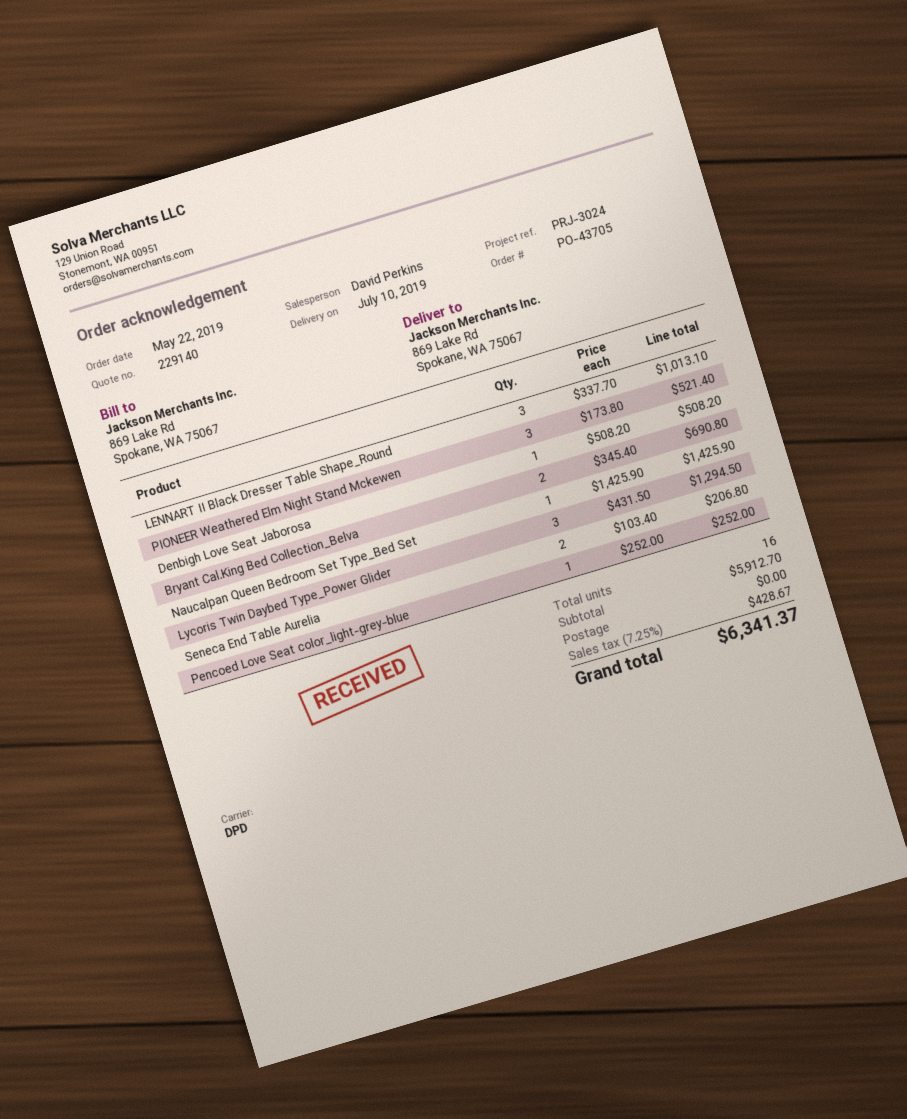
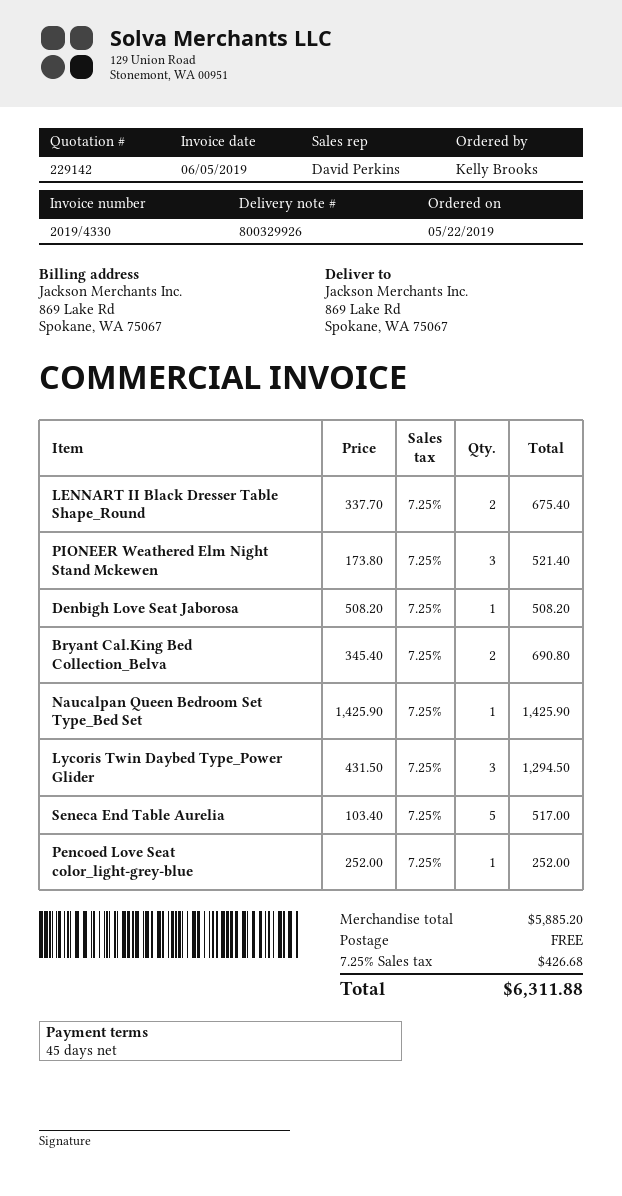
quote number: 229140 -> 229142
LENNART II Black Dresser Table Shape_Round: 3 x 337.70 = 1013.10 -> 2 x 337.70 = 675.40
Seneca End Table Aurelia: 2 x 103.40 = 206.80 -> 5 x 103.40 = 517.00
subtotal: 5912.70 -> 5885.20
tax: 7.25% = 428.67 -> 7.25% = 426.68
total: 6341.37 -> 6311.88

